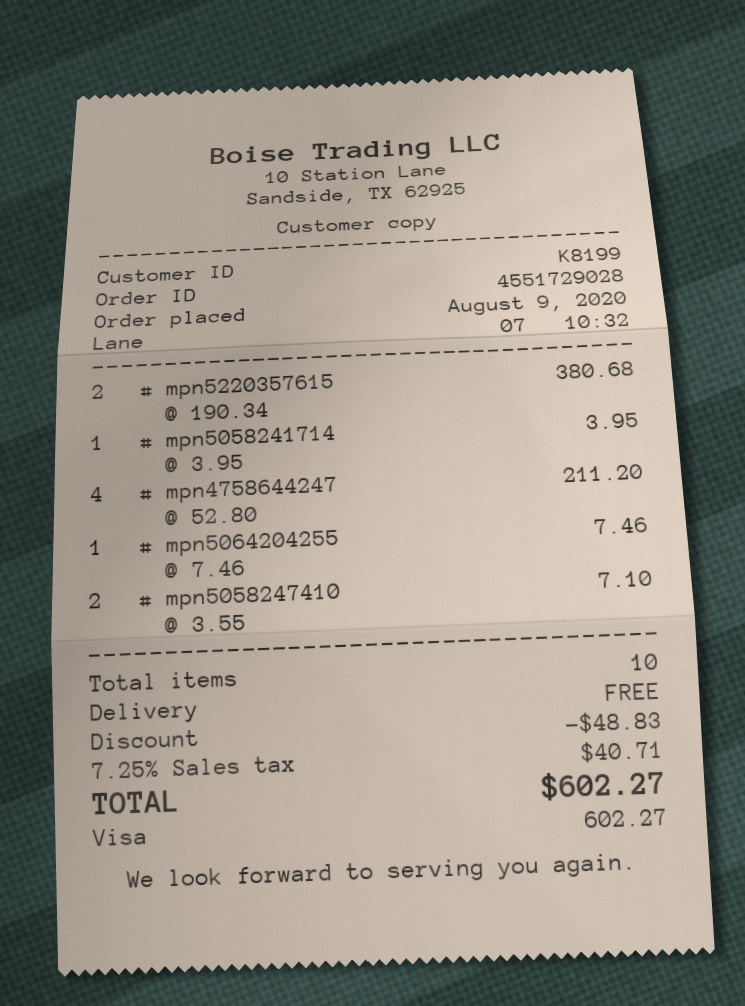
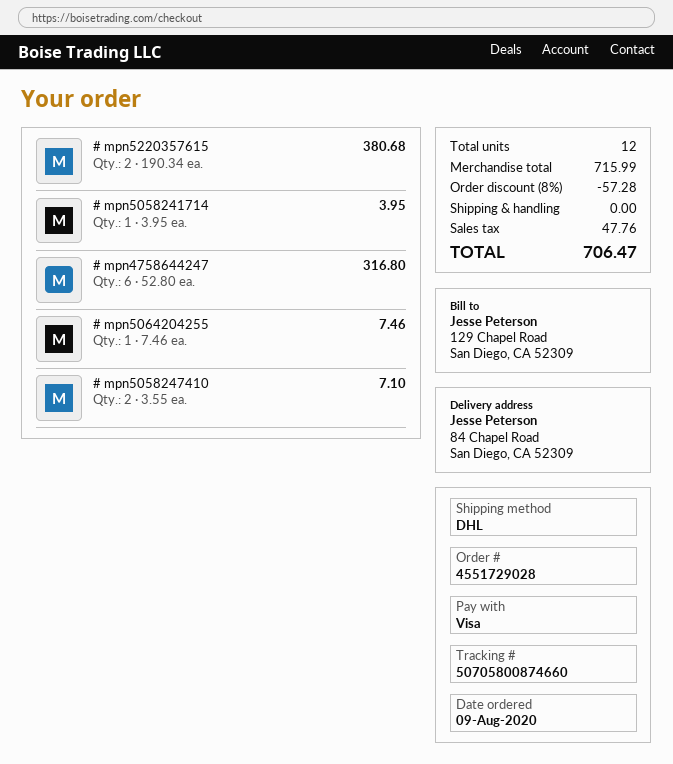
# mpn4758644247: 4 x 52.80 = 211.20 -> 6 x 52.80 = 316.80
total quantity: 10 -> 12
discount: 48.83 -> 57.28
tax: 40.71 -> 47.76
total: 602.27 -> 706.47

